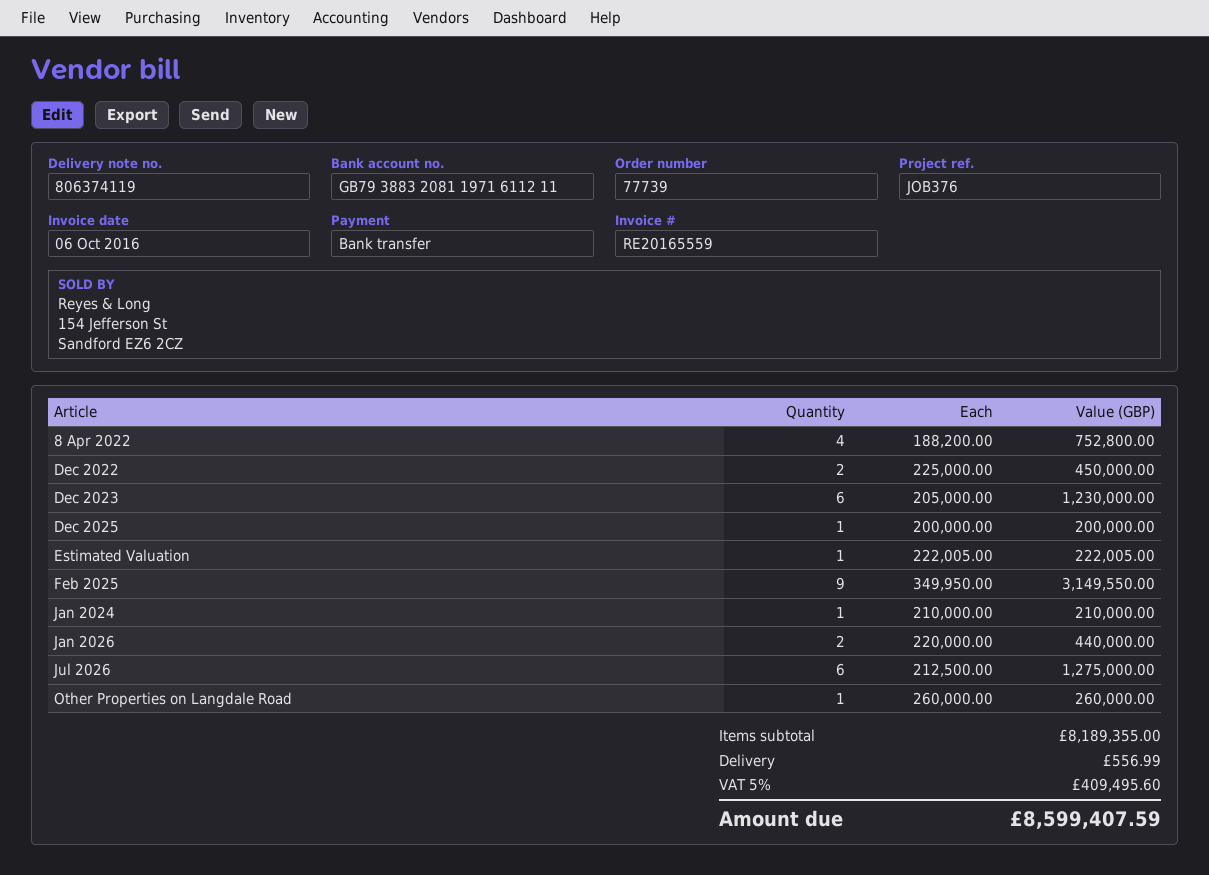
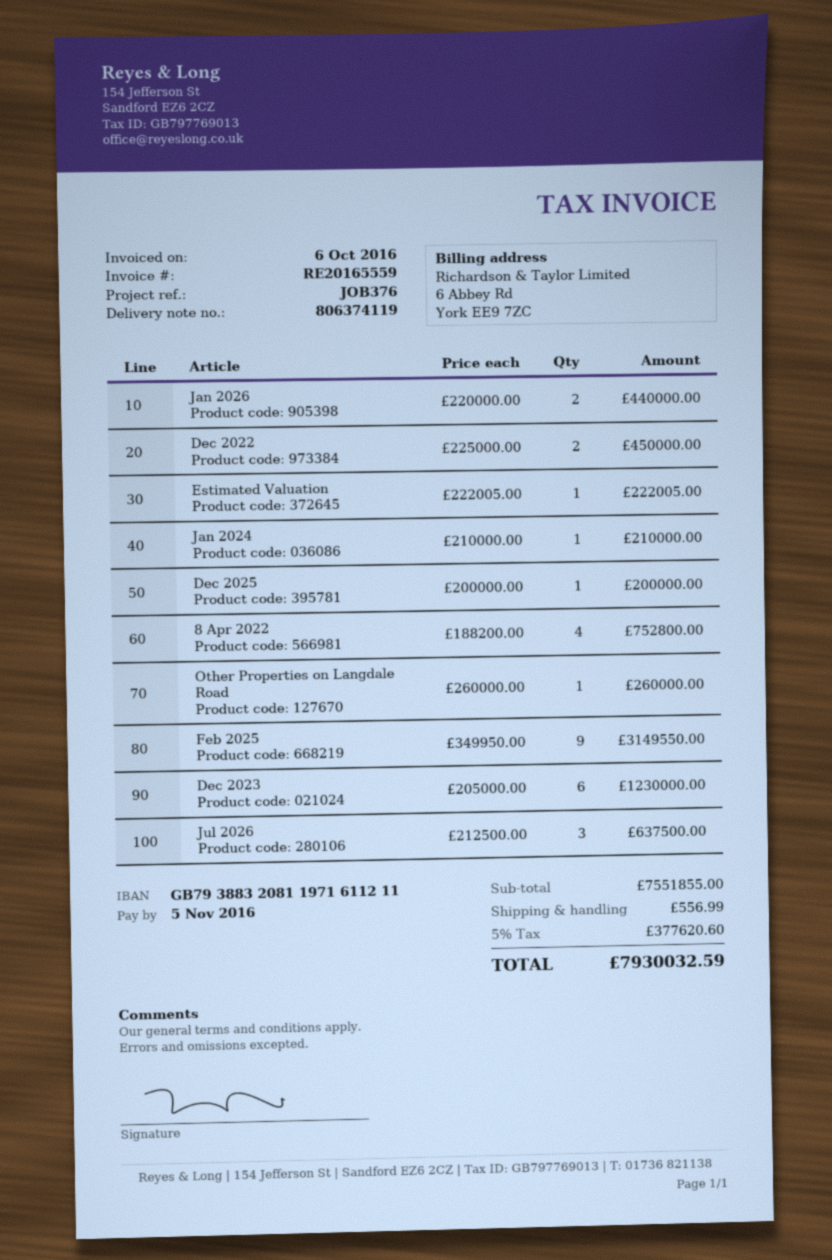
Jul 2026: 6 x 212500.00 = 1275000.00 -> 3 x 212500.00 = 637500.00
subtotal: 8189355.00 -> 7551855.00
tax: 5% = 409495.60 -> 5% = 377620.60
total: 8599407.59 -> 7930032.59

